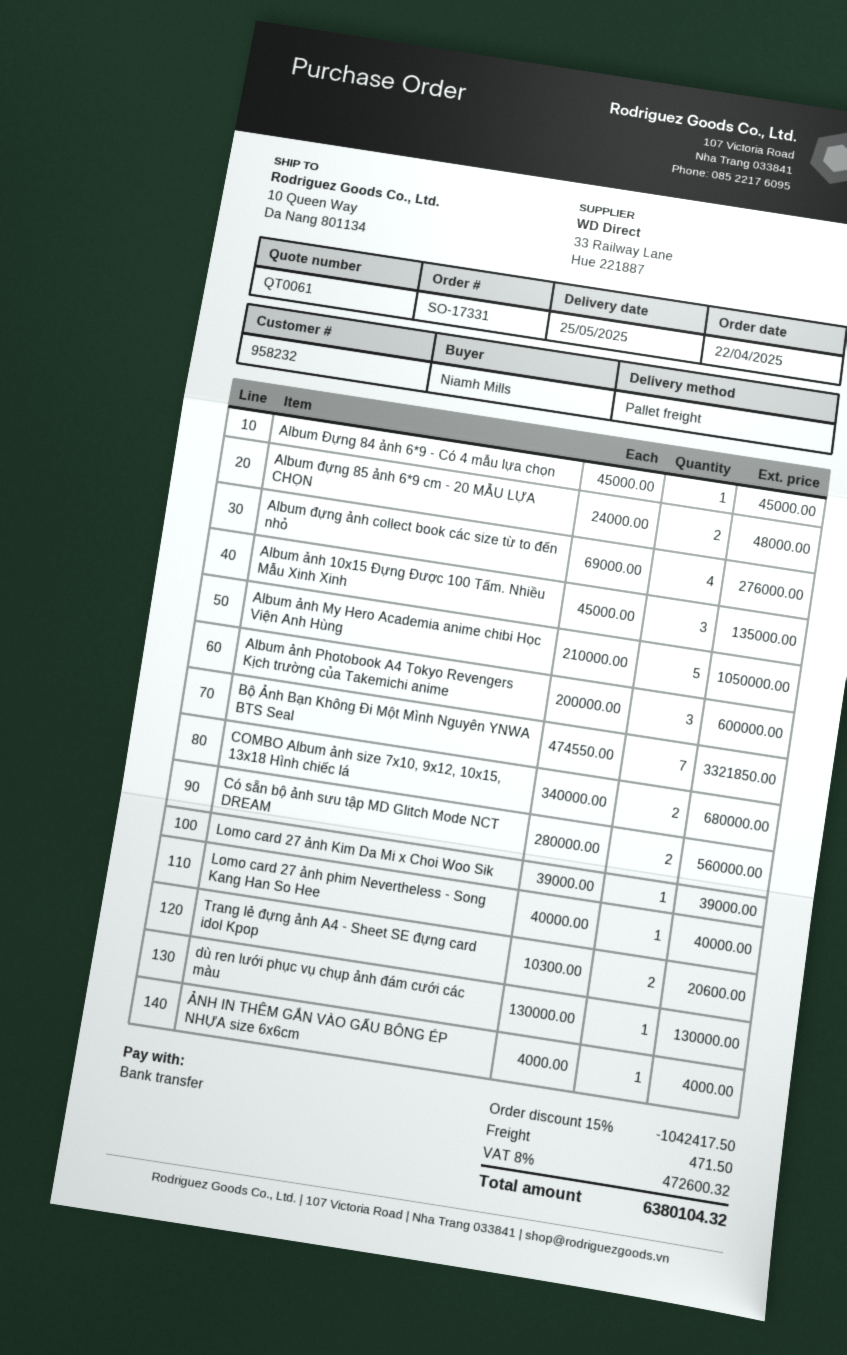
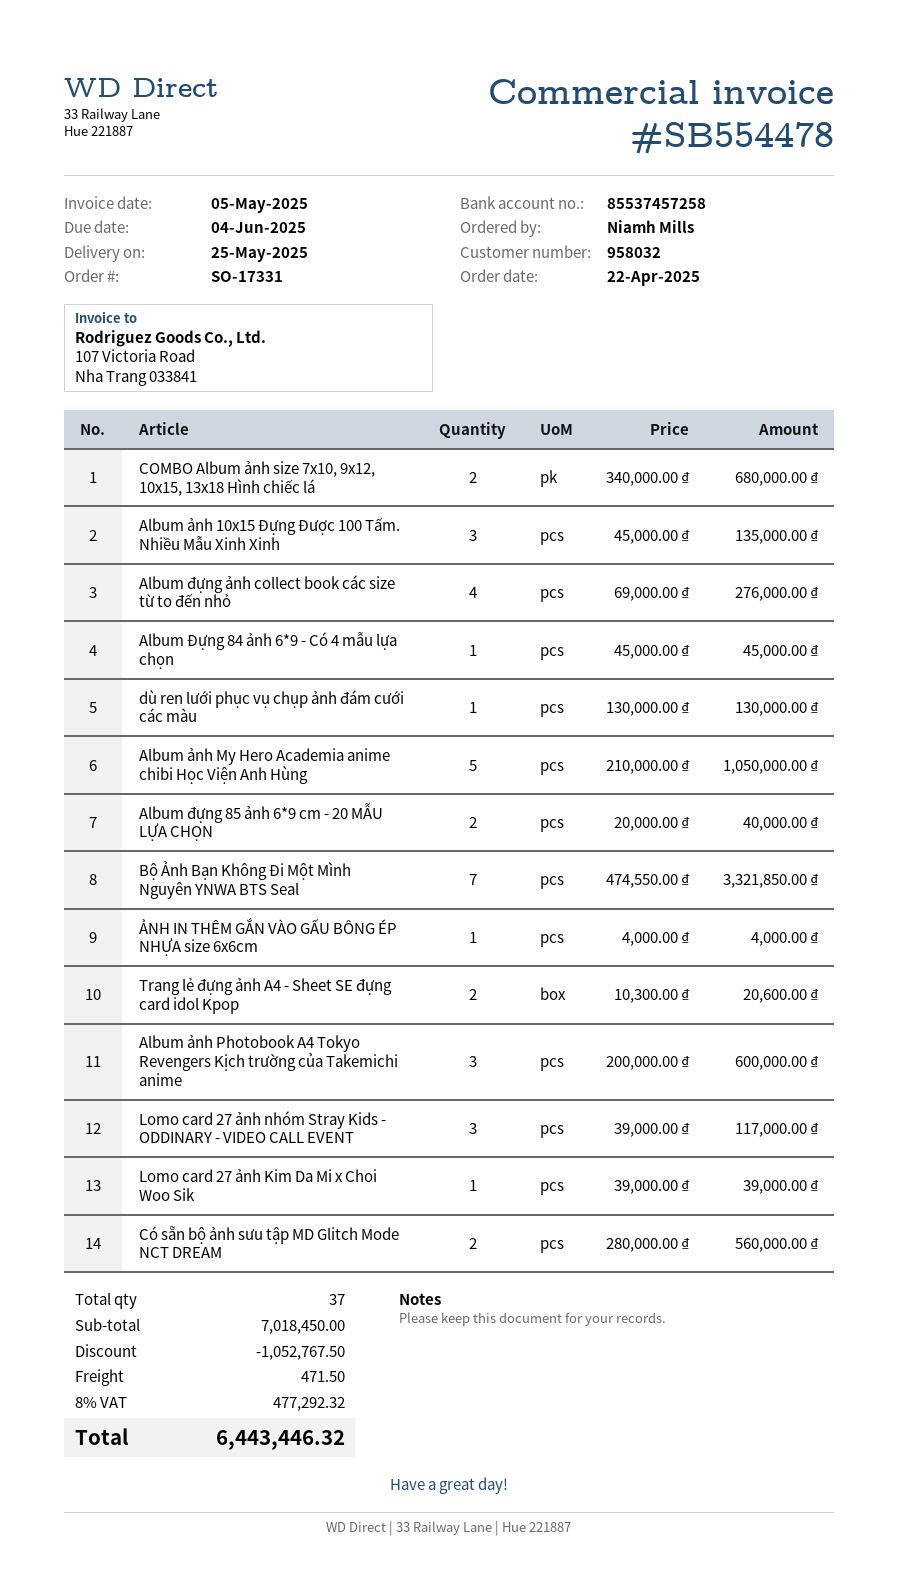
customer number: 958232 -> 958032
Album đựng 85 ảnh 6*9 cm - 20 MẪU LỰA CHỌN: 2 x 24000.00 = 48000.00 -> 2 x 20000.00 = 40000.00
Lomo card 27 ảnh phim Nevertheless - Song Kang Han So Hee: 1 x 40000.00 = 40000.00 -> none
Lomo card 27 ảnh nhóm Stray Kids - ODDINARY - VIDEO CALL EVENT: none -> 3 x 39000.00 = 117000.00
discount: 1042417.50 -> 1052767.50
tax: 8% = 472600.32 -> 8% = 477292.32
total: 6380104.32 -> 6443446.32

